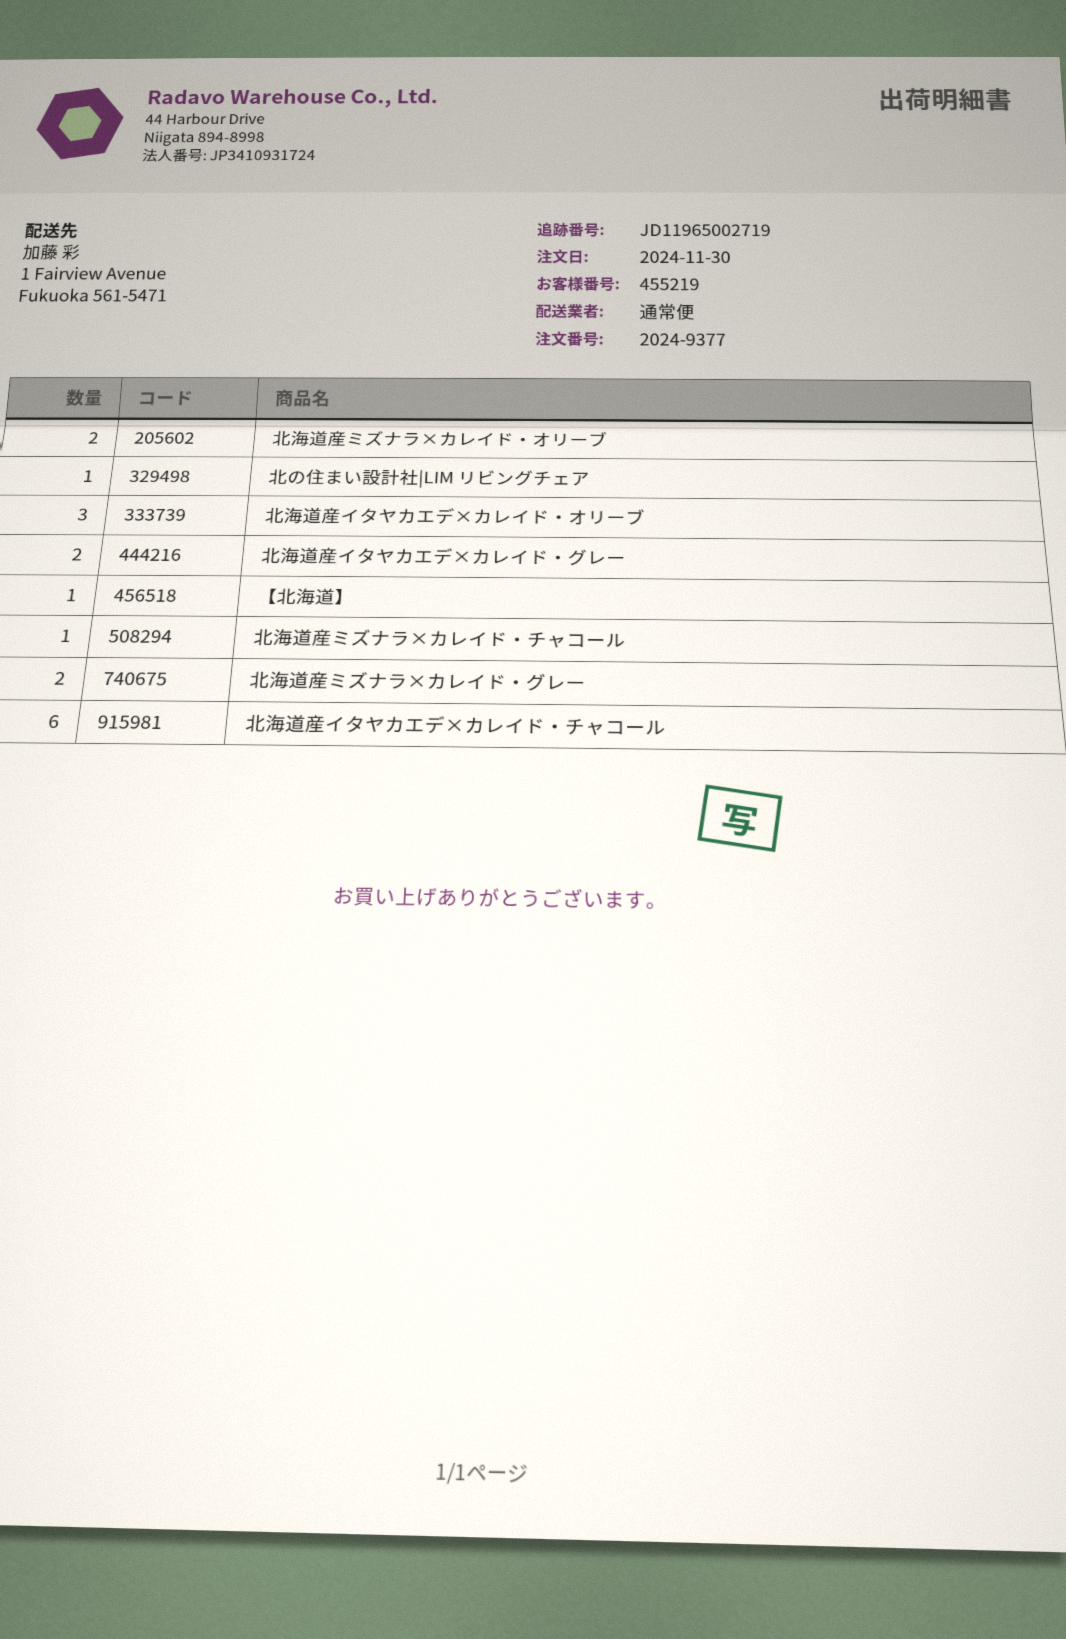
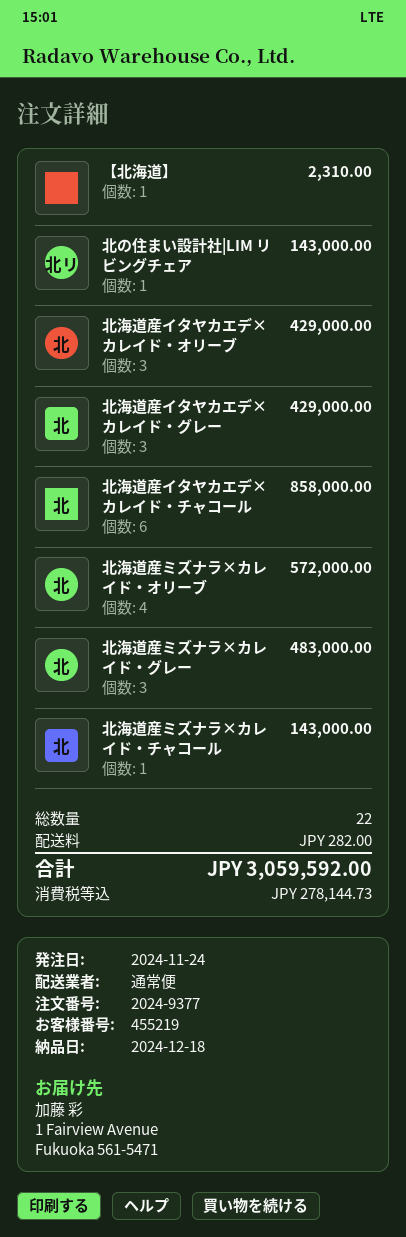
order date: 2024-11-30 -> 2024-11-24
北海道産ミズナラ×カレイド・オリーブ: 2 -> 4
北海道産イタヤカエデ×カレイド・グレー: 2 -> 3
北海道産ミズナラ×カレイド・グレー: 2 -> 3

